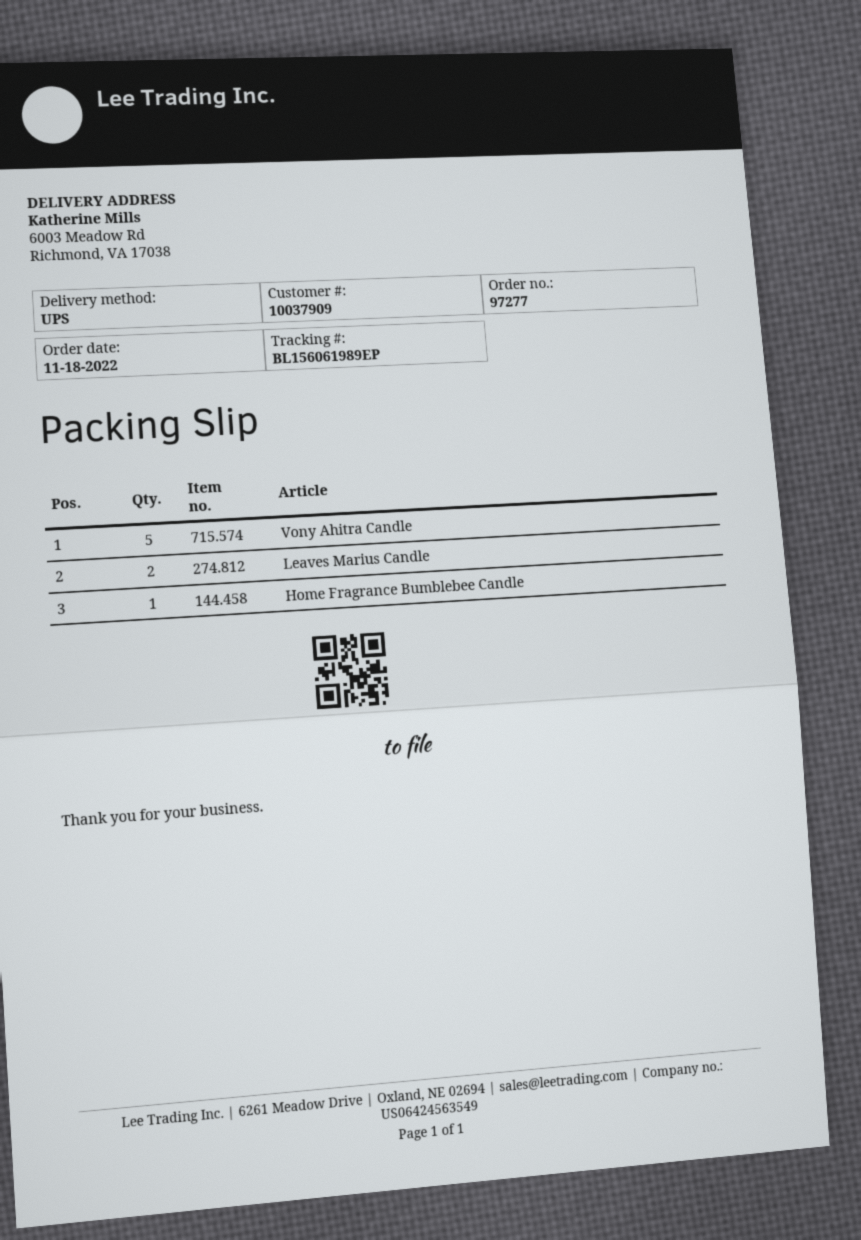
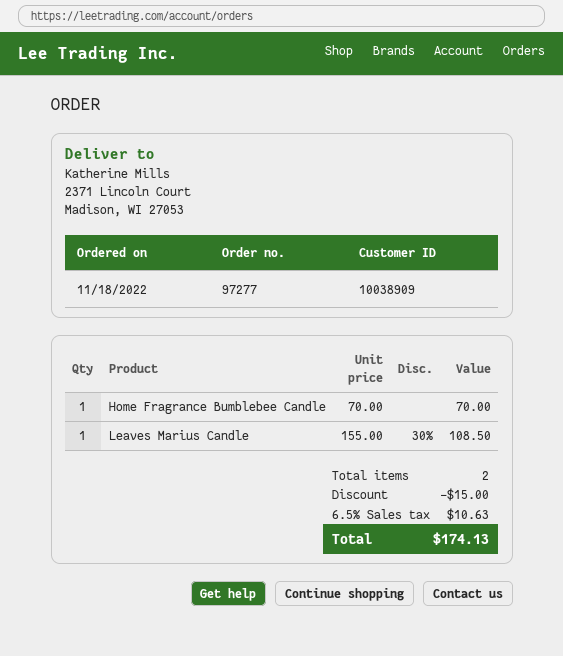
customer number: 10037909 -> 10038909
ship to: 6003 Meadow Rd, Richmond, VA 17038 -> 2371 Lincoln Court, Madison, WI 27053
Vony Ahitra Candle: 5 -> none
Leaves Marius Candle: 2 -> 1

